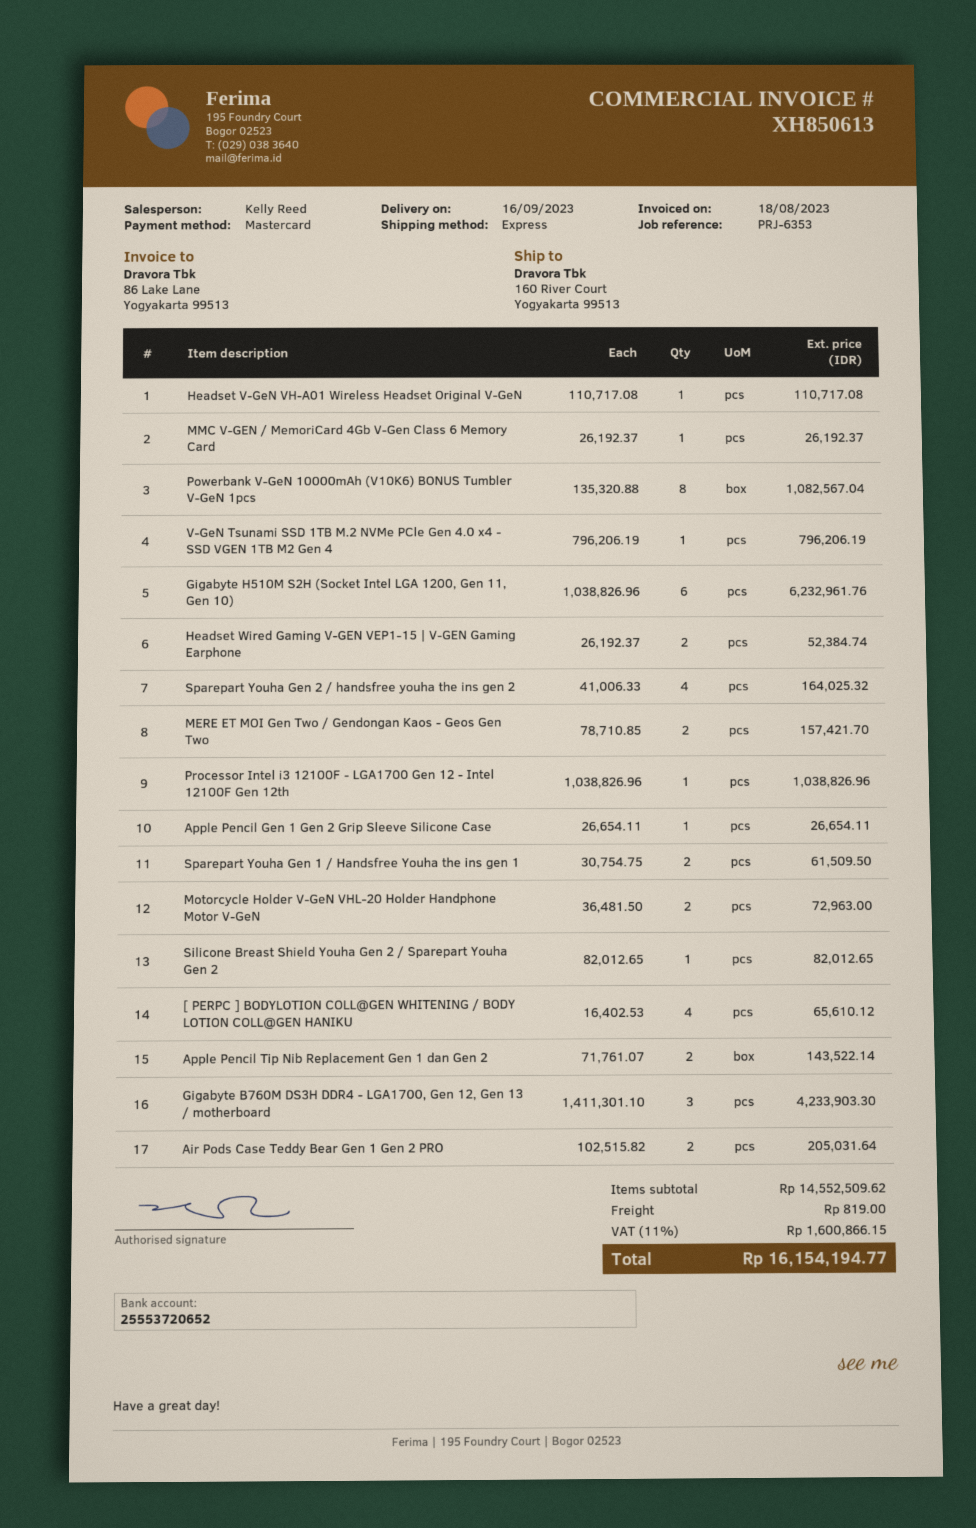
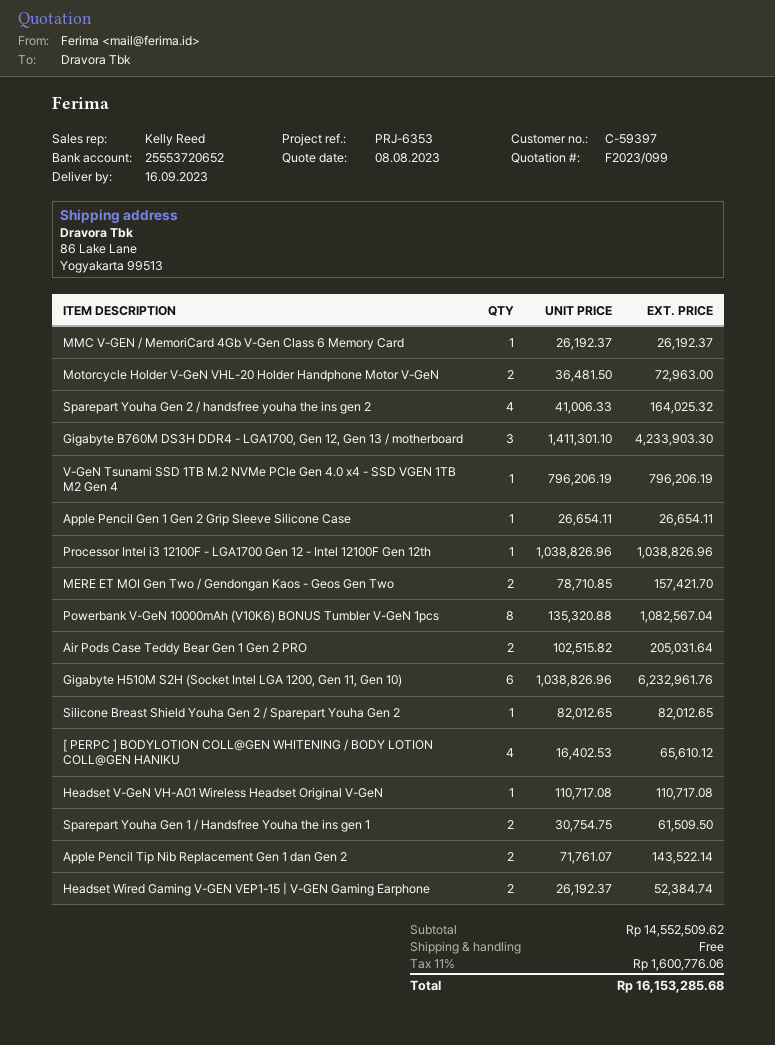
ship to: 160 River Court, Yogyakarta 99513 -> 86 Lake Lane, Yogyakarta 99513
shipping: 819.00 -> 0.00
tax: 11% = 1600866.15 -> 11% = 1600776.06
total: 16154194.77 -> 16153285.68

